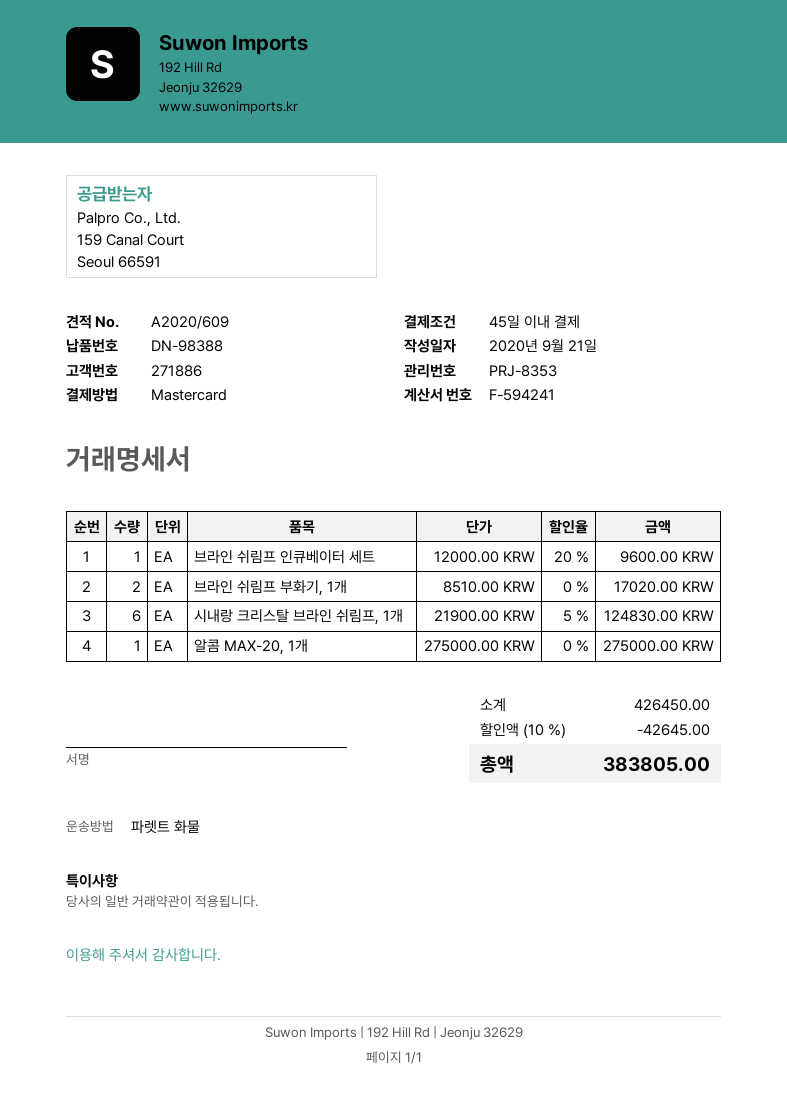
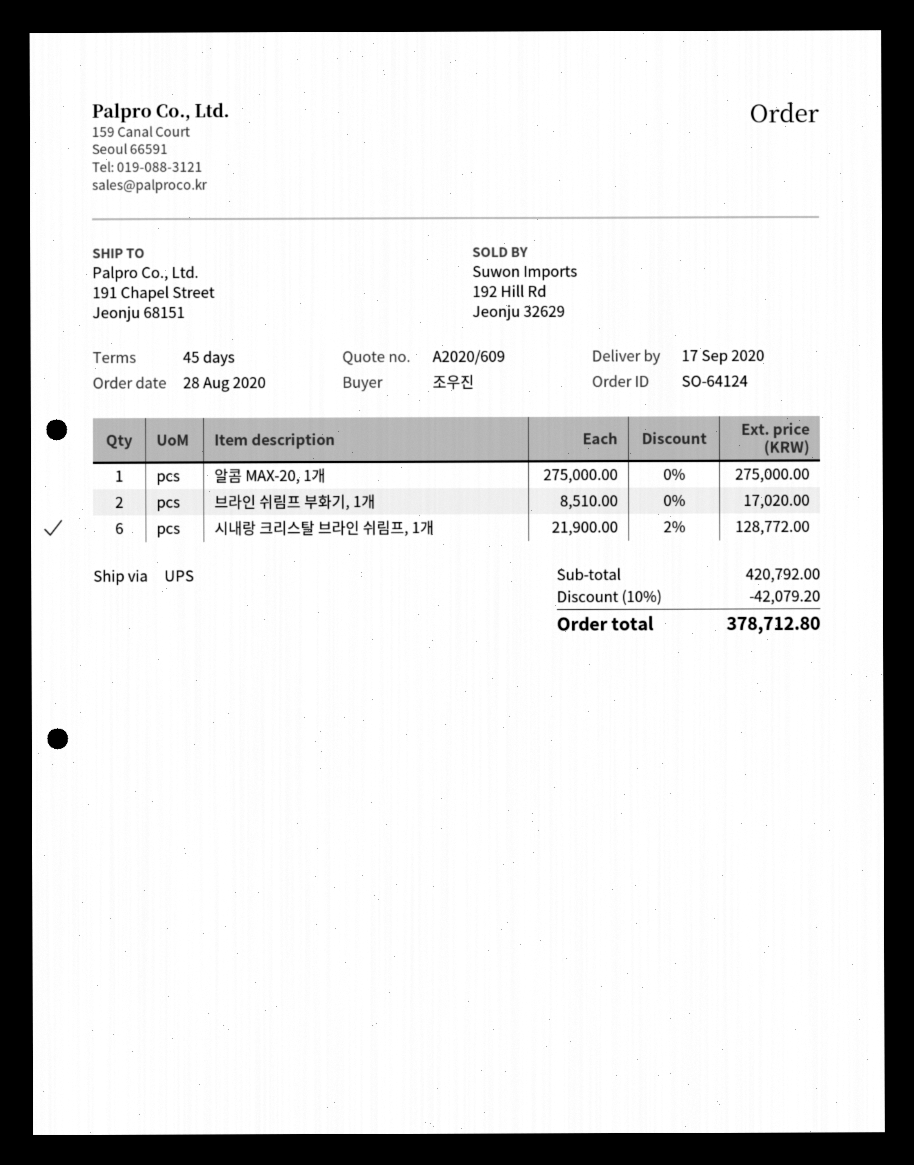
shipping method: pallet freight -> UPS
브라인 쉬림프 인큐베이터 세트: 1 x 12000.00 - 20% = 9600.00 -> none
시내랑 크리스탈 브라인 쉬림프, 1개: 6 x 21900.00 - 5% = 124830.00 -> 6 x 21900.00 - 2% = 128772.00
subtotal: 426450.00 -> 420792.00
discount: 10% = 42645.00 -> 10% = 42079.20
total: 383805.00 -> 378712.80

